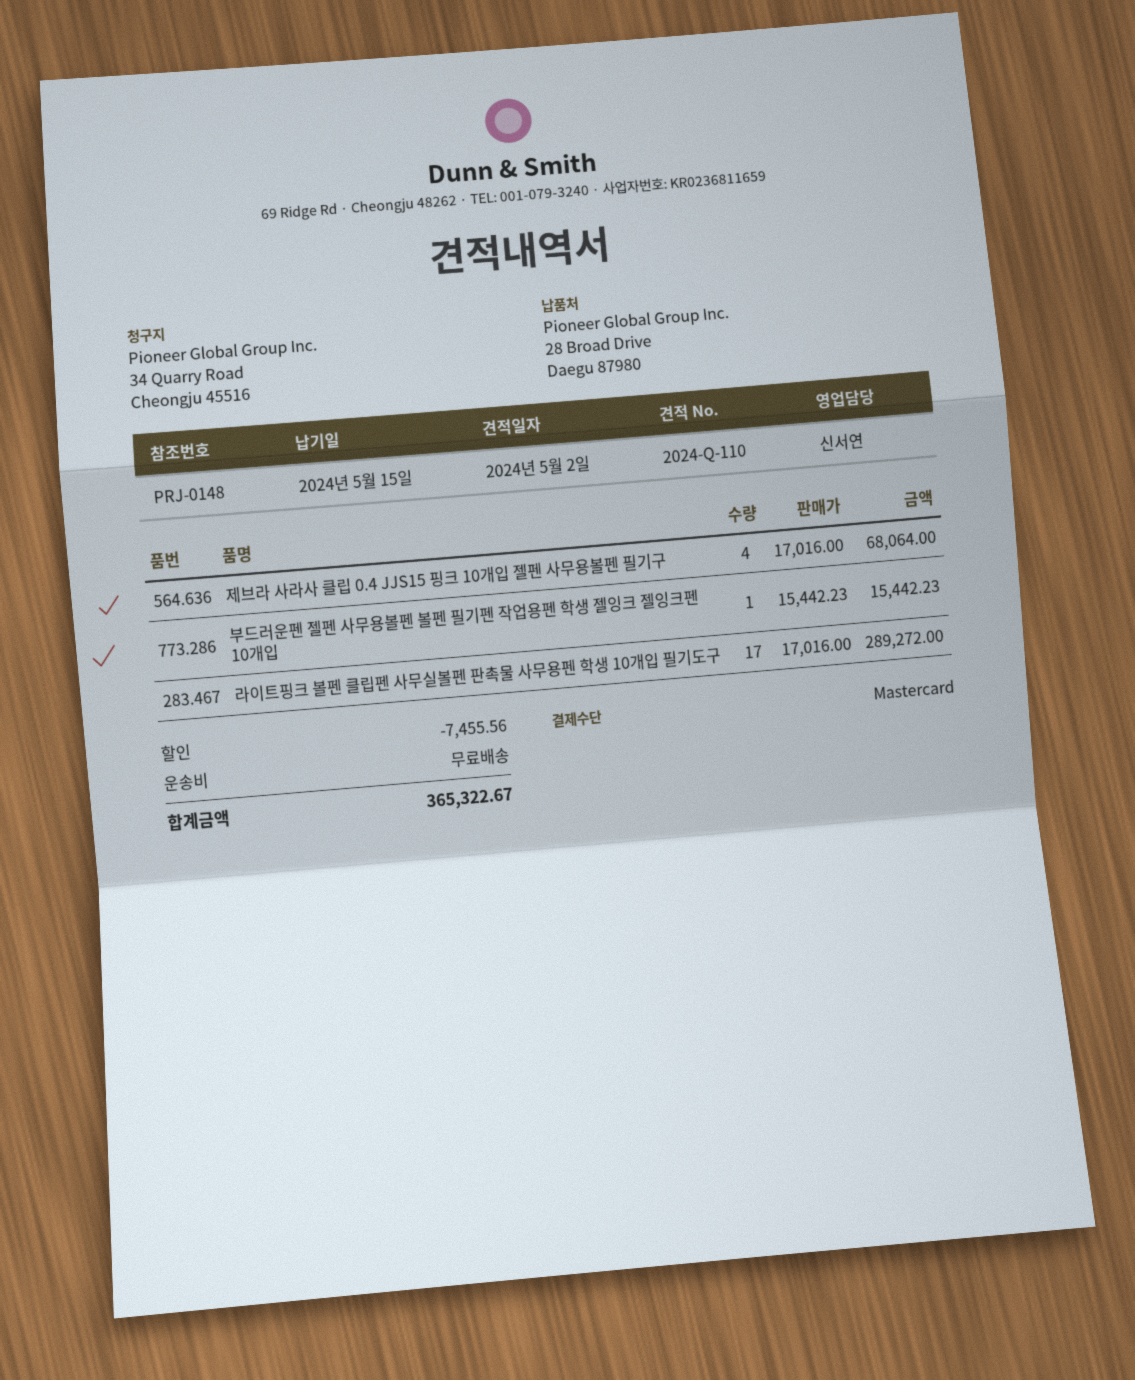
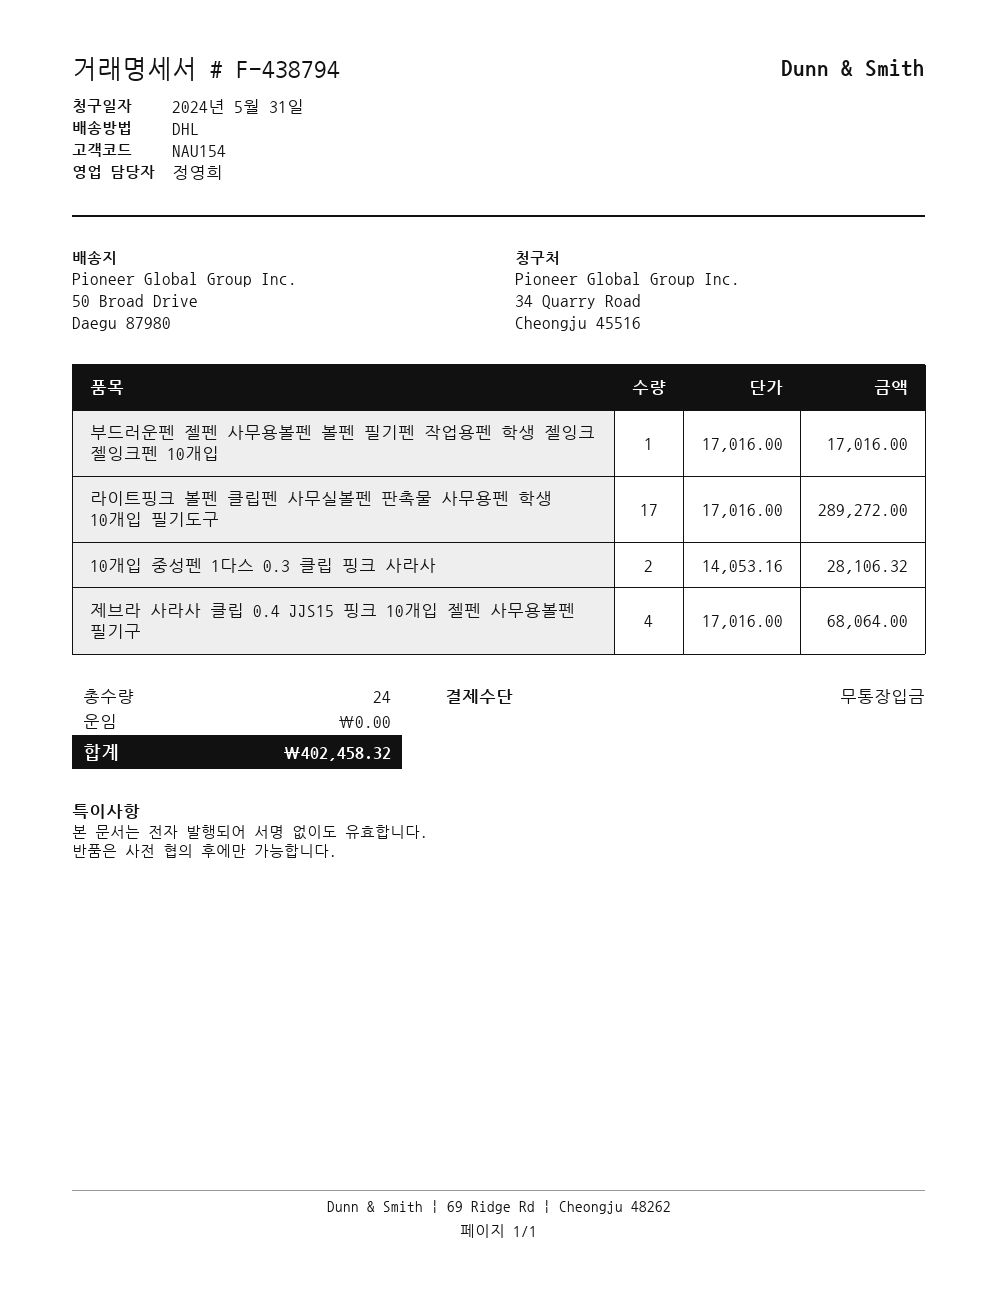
sales rep: 신서연 -> 정영희
payment method: Mastercard -> bank transfer
ship to: 28 Broad Drive, Daegu 87980 -> 50 Broad Drive, Daegu 87980
부드러운펜 젤펜 사무용볼펜 볼펜 필기펜 작업용펜 학생 젤잉크 젤잉크펜 10개입: 1 x 15442.23 = 15442.23 -> 1 x 17016.00 = 17016.00
10개입 중성펜 1다스 0.3 클립 핑크 사라사: none -> 2 x 14053.16 = 28106.32
discount: 7455.56 -> none
total: 365322.67 -> 402458.32

